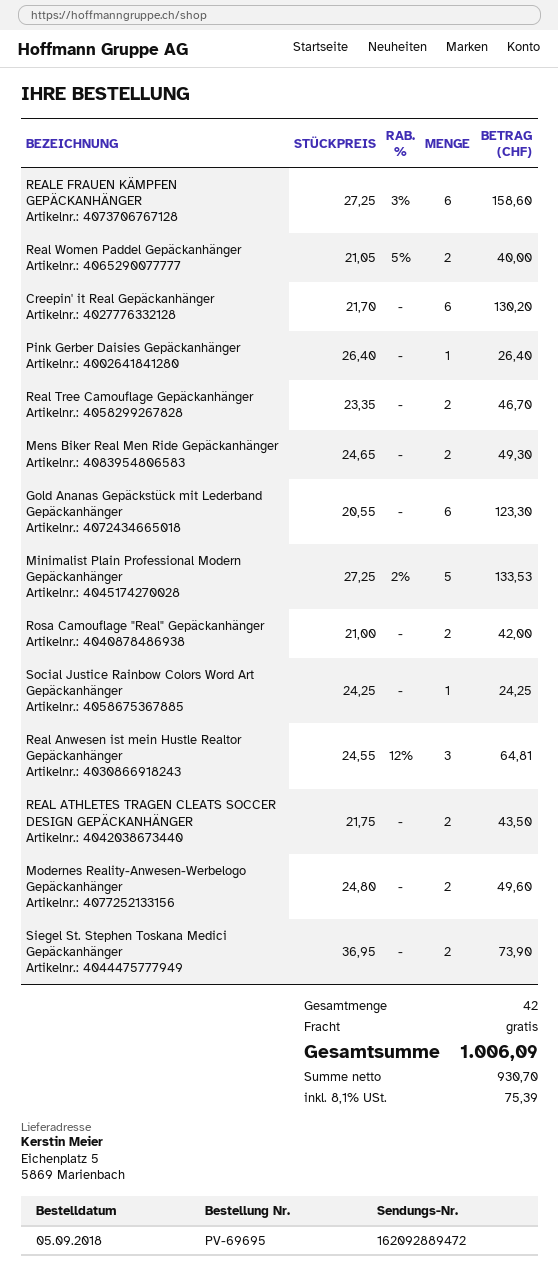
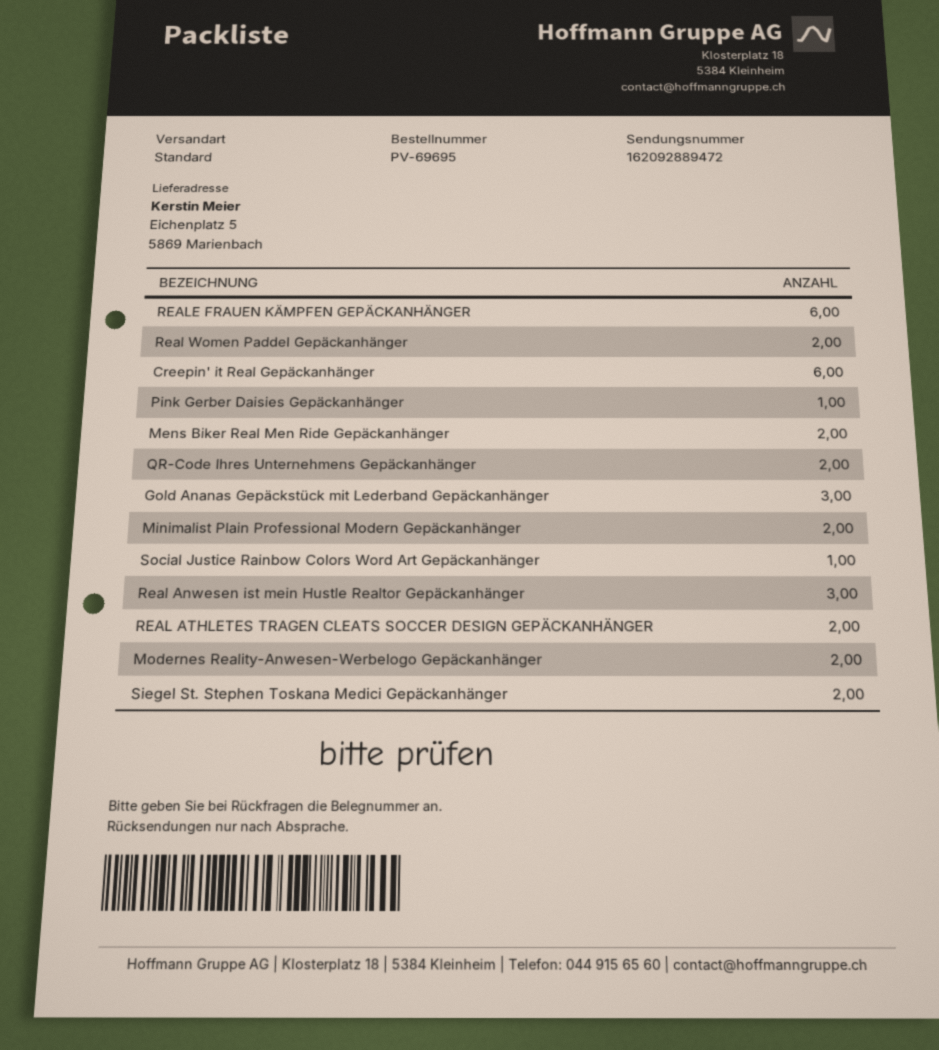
Real Tree Camouflage Gepäckanhänger: 2 -> none
Gold Ananas Gepäckstück mit Lederband Gepäckanhänger: 6 -> 3
Minimalist Plain Professional Modern Gepäckanhänger: 5 -> 2
Rosa Camouflage "Real" Gepäckanhänger: 2 -> none
QR-Code Ihres Unternehmens Gepäckanhänger: none -> 2

